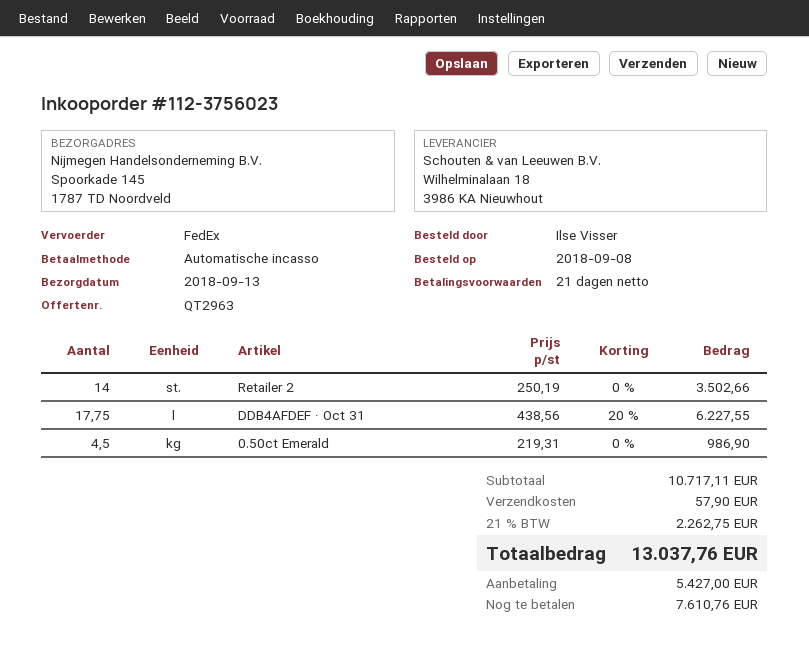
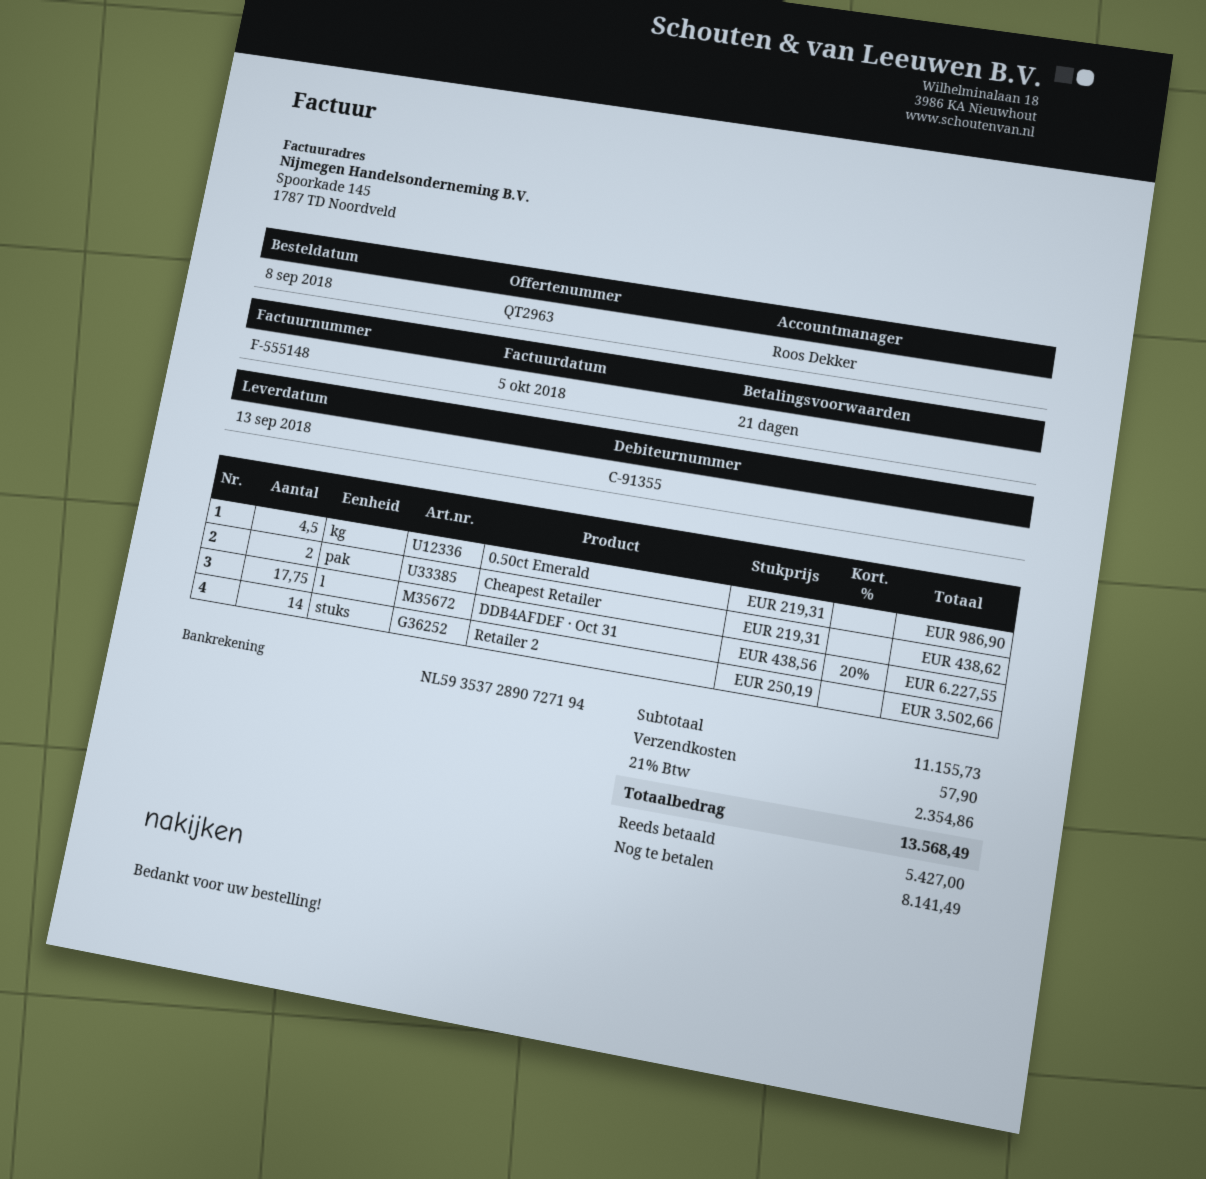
Cheapest Retailer: none -> 2 x 219.31 = 438.62
subtotal: 10717.11 -> 11155.73
tax: 21% = 2262.75 -> 21% = 2354.86
total: 13037.76 -> 13568.49
balance: 7610.76 -> 8141.49

